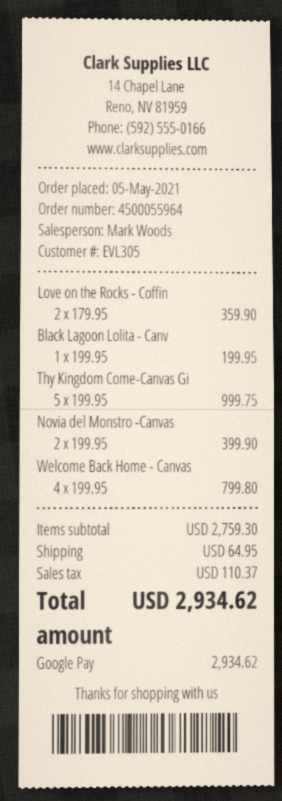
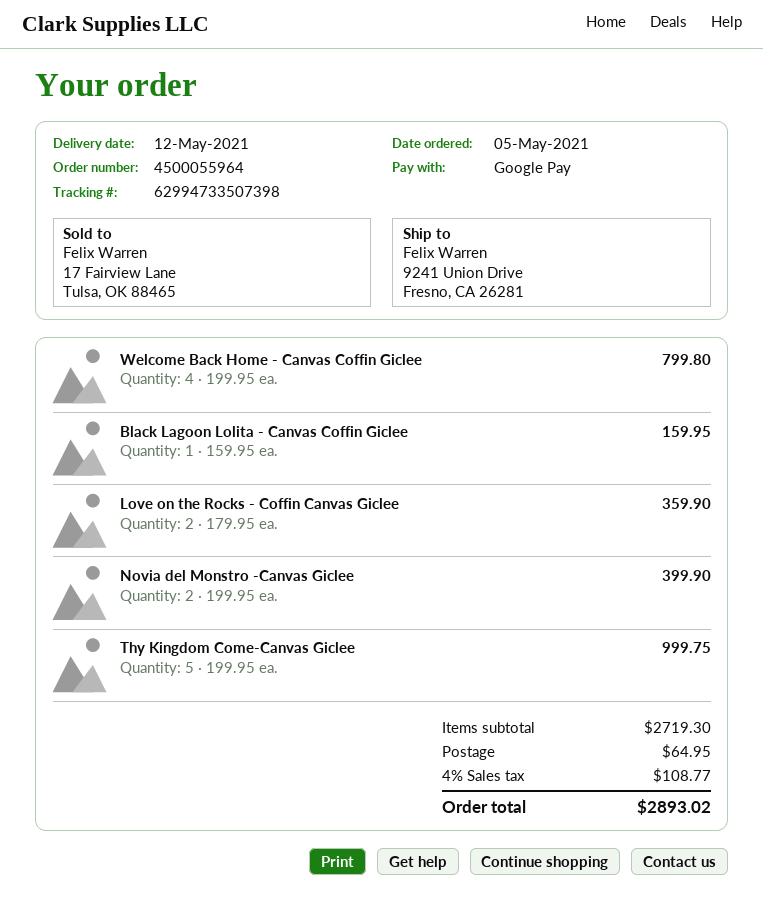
Black Lagoon Lolita - Canv: 1 x 199.95 = 199.95 -> 1 x 159.95 = 159.95
subtotal: 2759.30 -> 2719.30
tax: 110.37 -> 108.77
total: 2934.62 -> 2893.02

